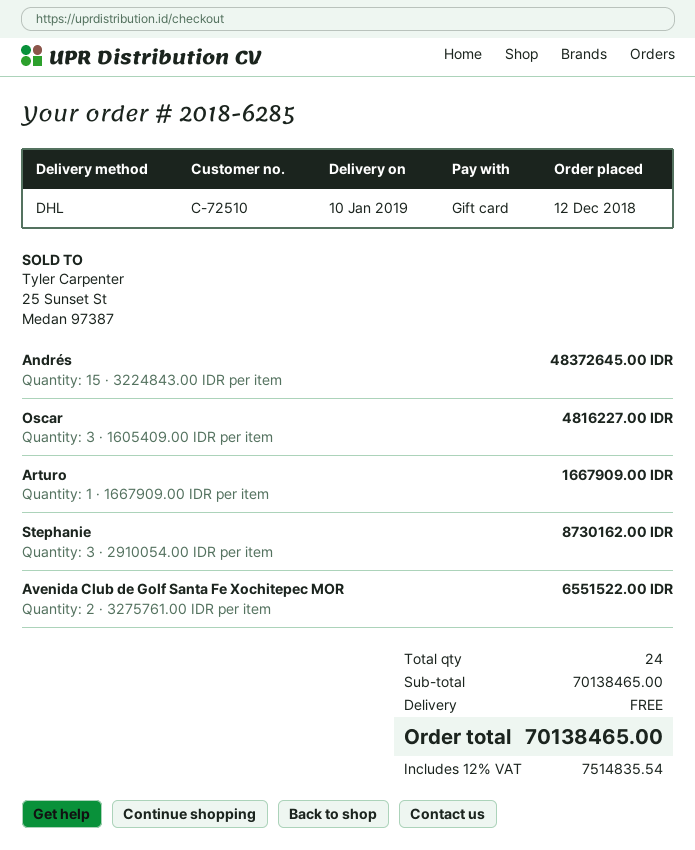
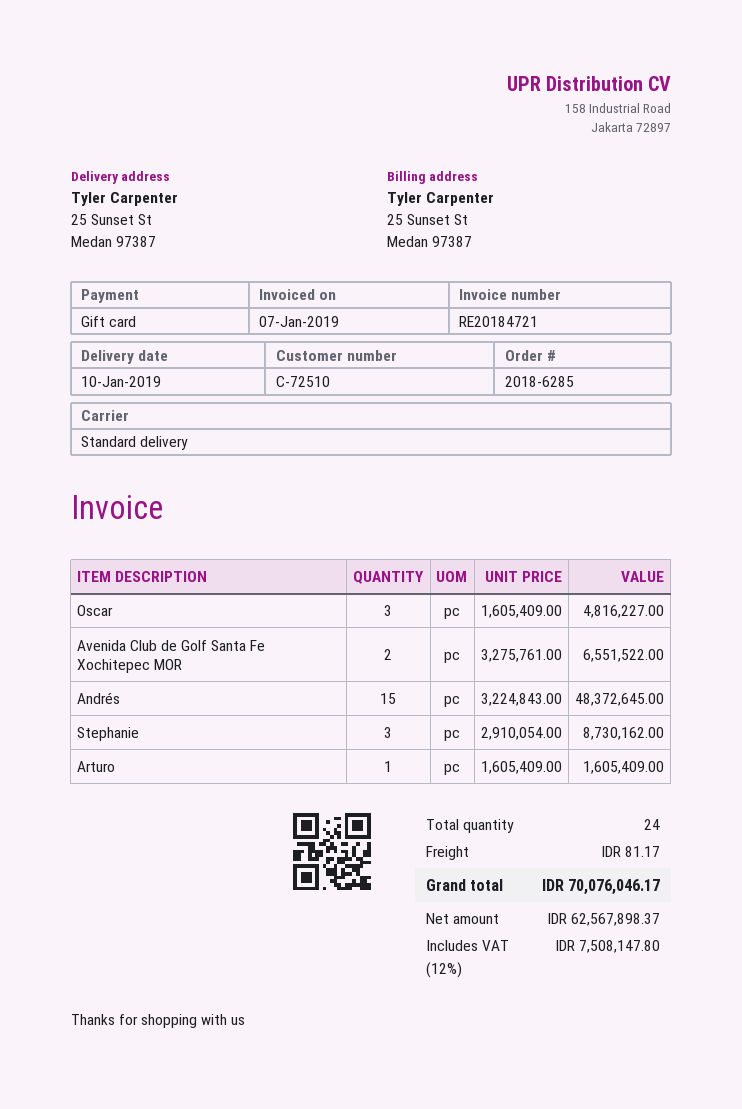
shipping method: DHL -> standard
Arturo: 1 x 1667909.00 = 1667909.00 -> 1 x 1605409.00 = 1605409.00
shipping: 0.00 -> 81.17
tax: 12% = 7514835.54 -> 12% = 7508147.80
total: 70138465.00 -> 70076046.17

